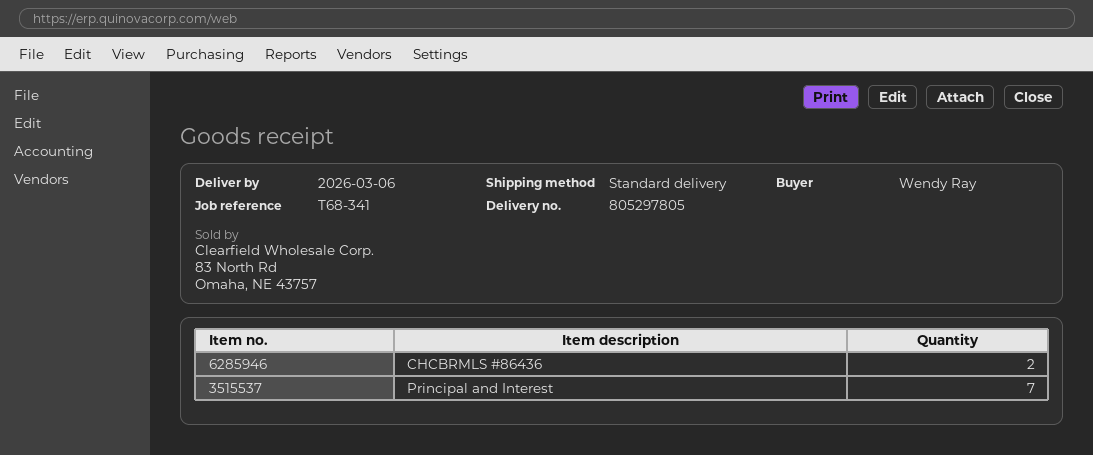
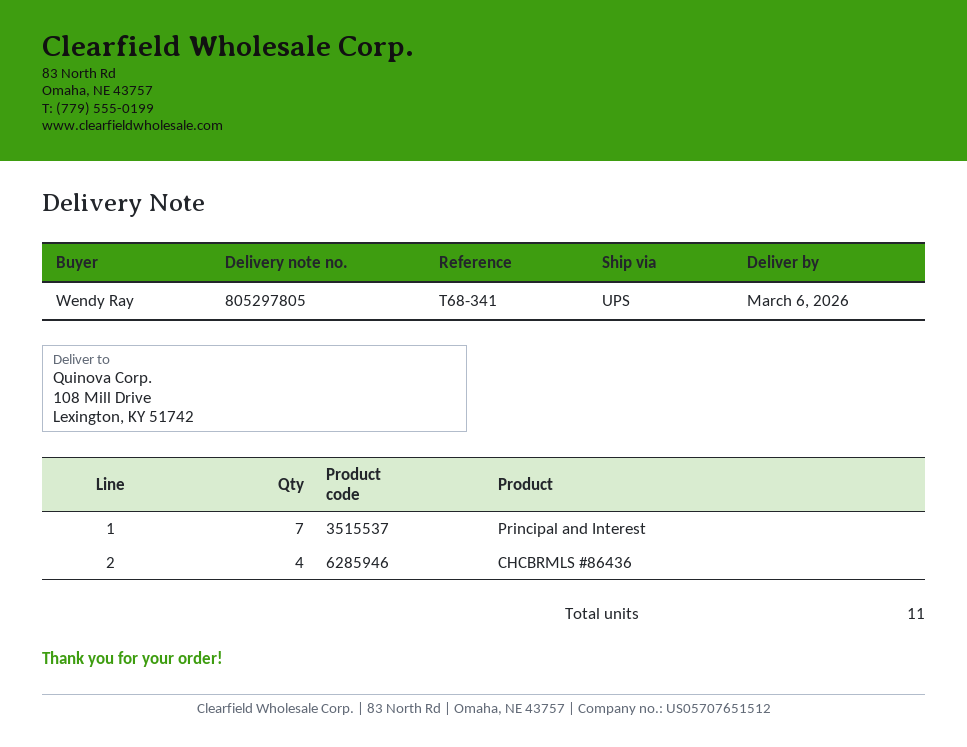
shipping method: standard -> UPS
CHCBRMLS #86436: 2 -> 4

